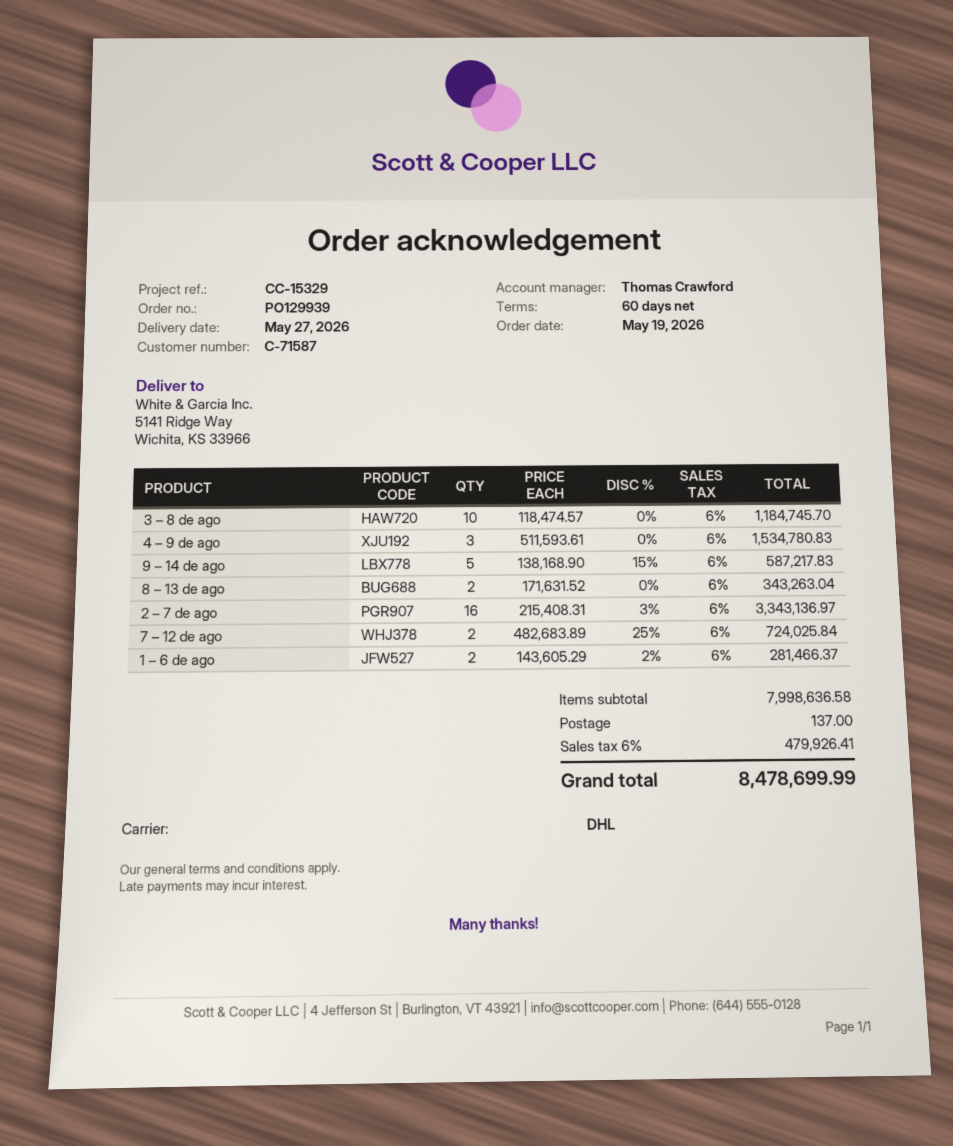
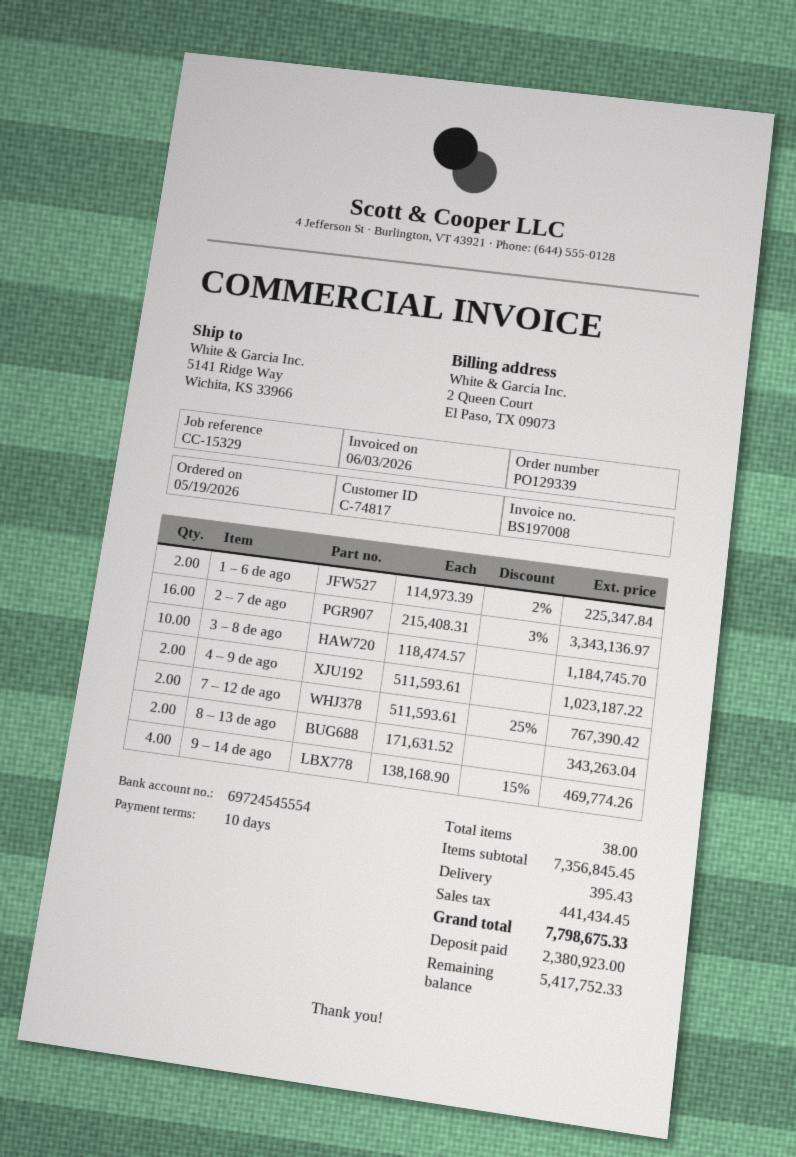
order number: PO129939 -> PO129339
payment terms: 60 days -> 10 days
customer number: C-71587 -> C-74817
4 – 9 de ago: 3 x 511593.61 = 1534780.83 -> 2 x 511593.61 = 1023187.22
9 – 14 de ago: 5 x 138168.90 - 15% = 587217.83 -> 4 x 138168.90 - 15% = 469774.26
7 – 12 de ago: 2 x 482683.89 - 25% = 724025.84 -> 2 x 511593.61 - 25% = 767390.42
1 – 6 de ago: 2 x 143605.29 - 2% = 281466.37 -> 2 x 114973.39 - 2% = 225347.84
subtotal: 7998636.58 -> 7356845.45
shipping: 137.00 -> 395.43
tax: 479926.41 -> 441434.45
total: 8478699.99 -> 7798675.33

